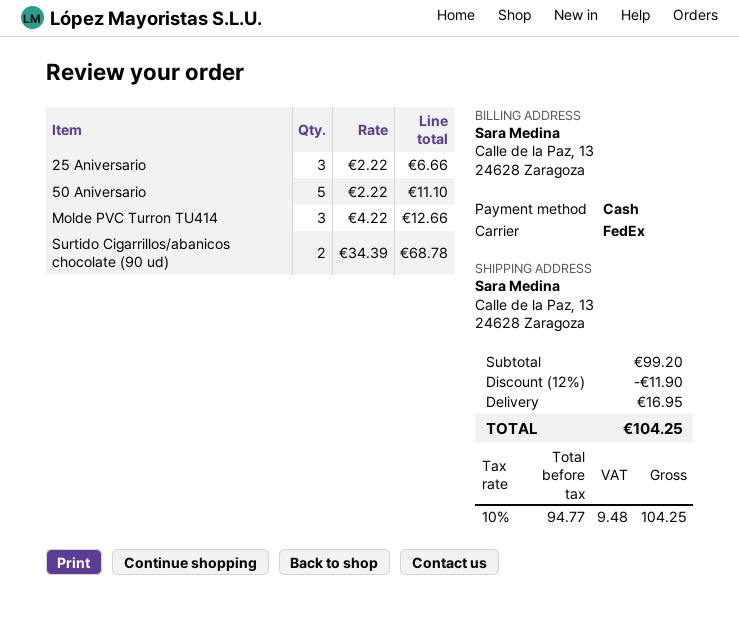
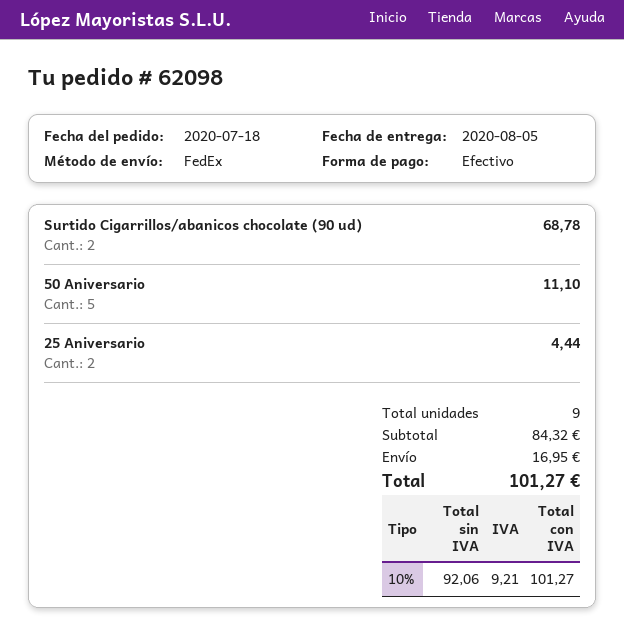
25 Aniversario: 3 for 6.66 -> 2 for 4.44
Molde PVC Turron TU414: 3 for 12.66 -> none
subtotal: 99.20 -> 84.32
discount: 12% = 11.90 -> none
net: 94.77 -> 92.06
tax: 10% = 9.48 -> 10% = 9.21
total: 104.25 -> 101.27

